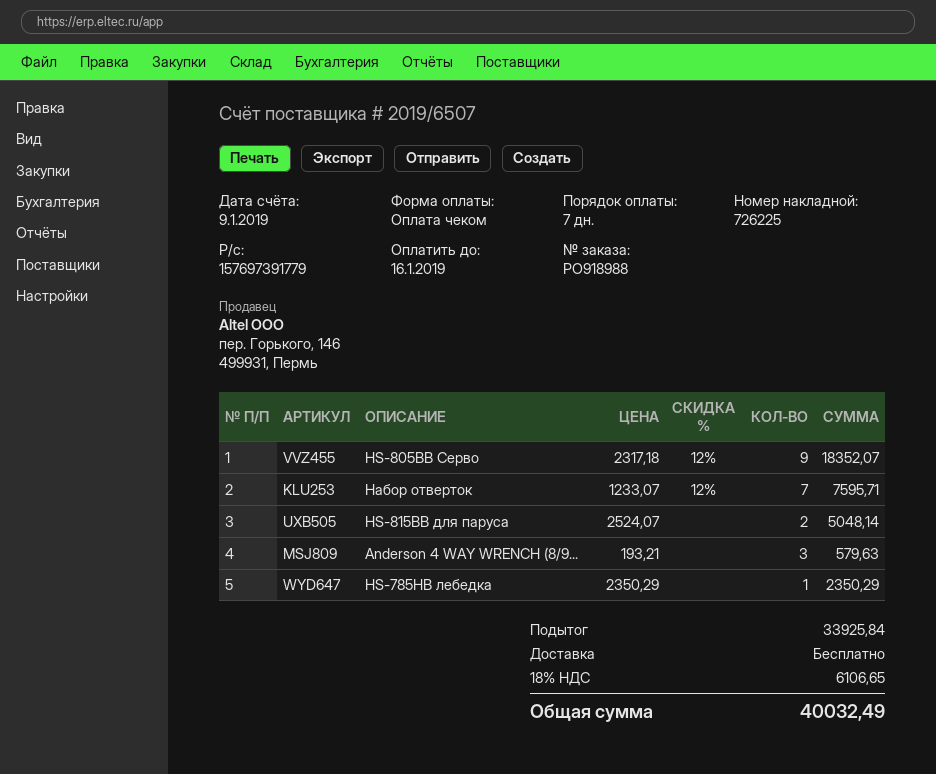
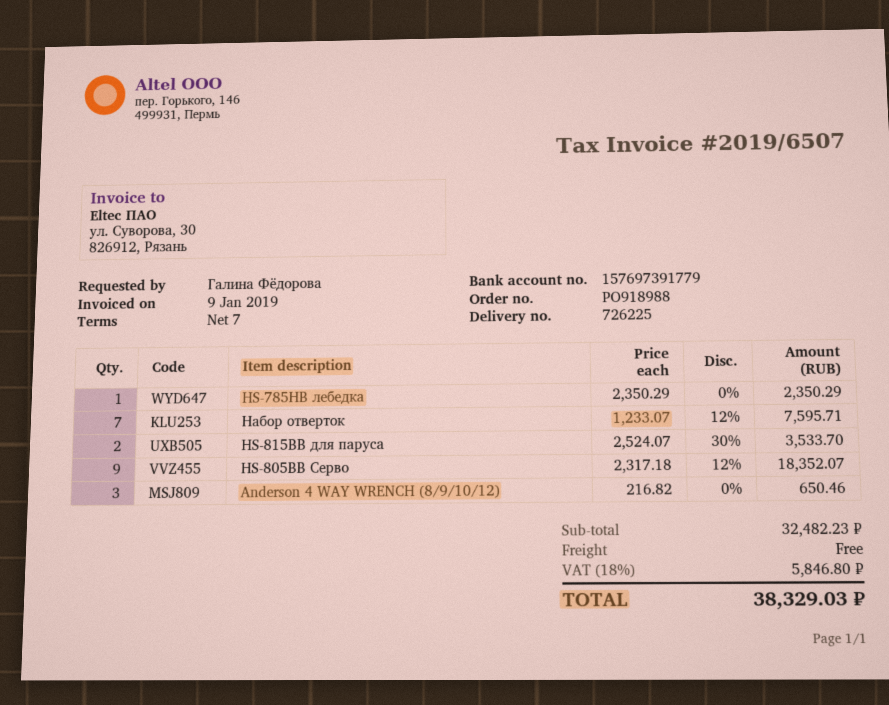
HS-815BB для паруса: 2 x 2524.07 = 5048.14 -> 2 x 2524.07 - 30% = 3533.70
Anderson 4 WAY WRENCH (8/9...: 3 x 193.21 = 579.63 -> 3 x 216.82 = 650.46
subtotal: 33925.84 -> 32482.23
tax: 18% = 6106.65 -> 18% = 5846.80
total: 40032.49 -> 38329.03

